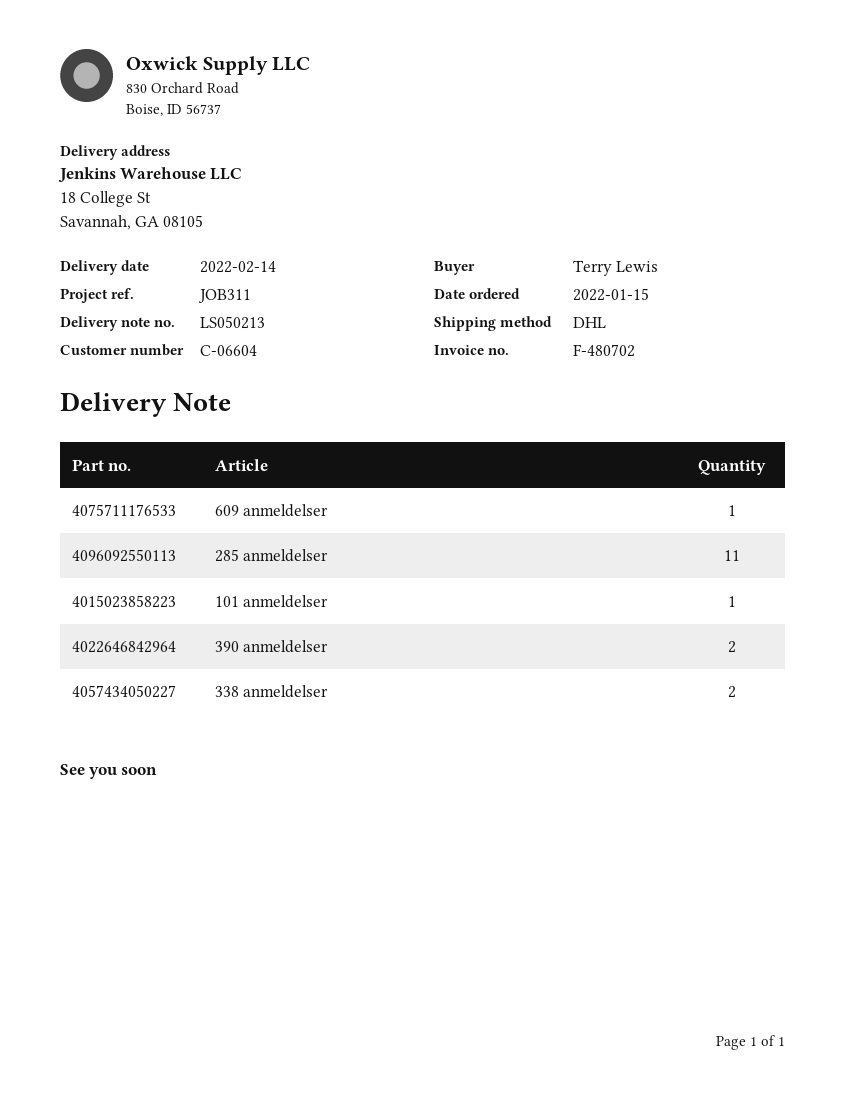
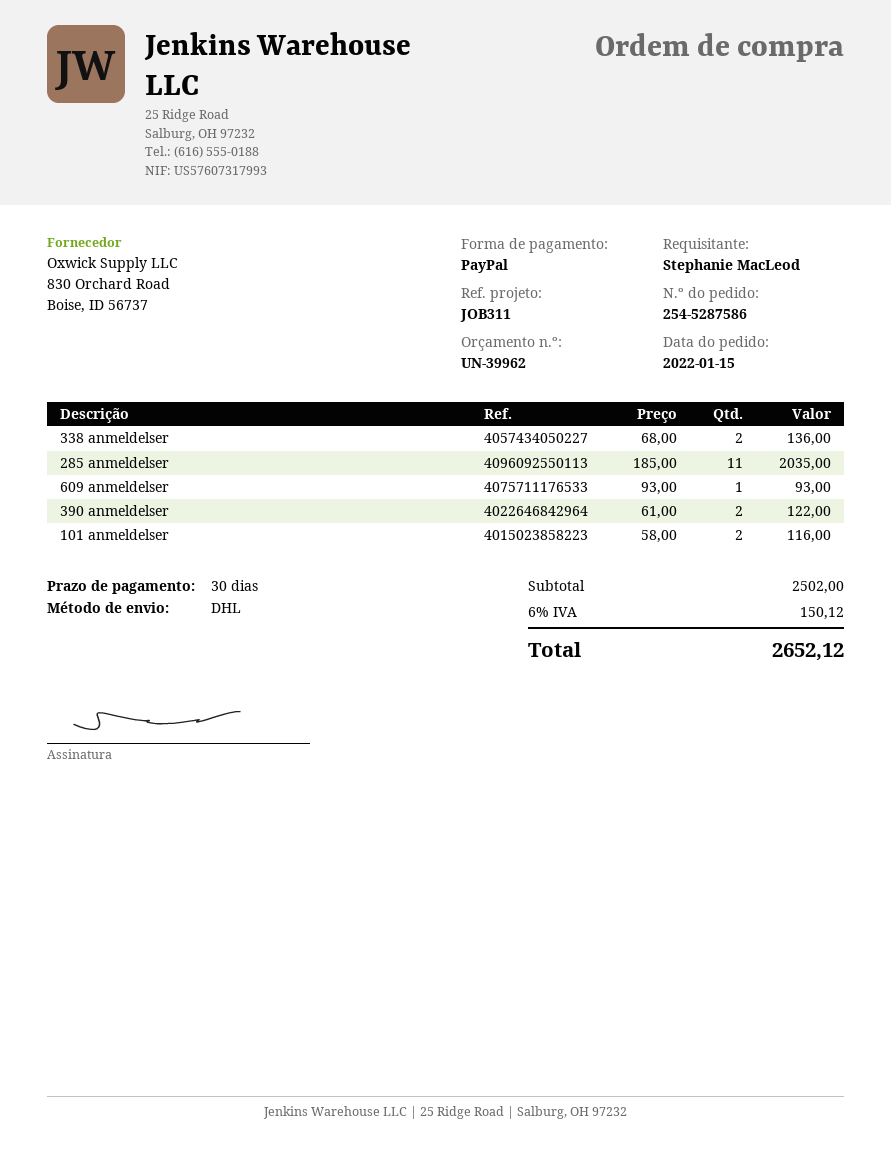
ordered by: Terry Lewis -> Stephanie MacLeod
101 anmeldelser: 1 -> 2

